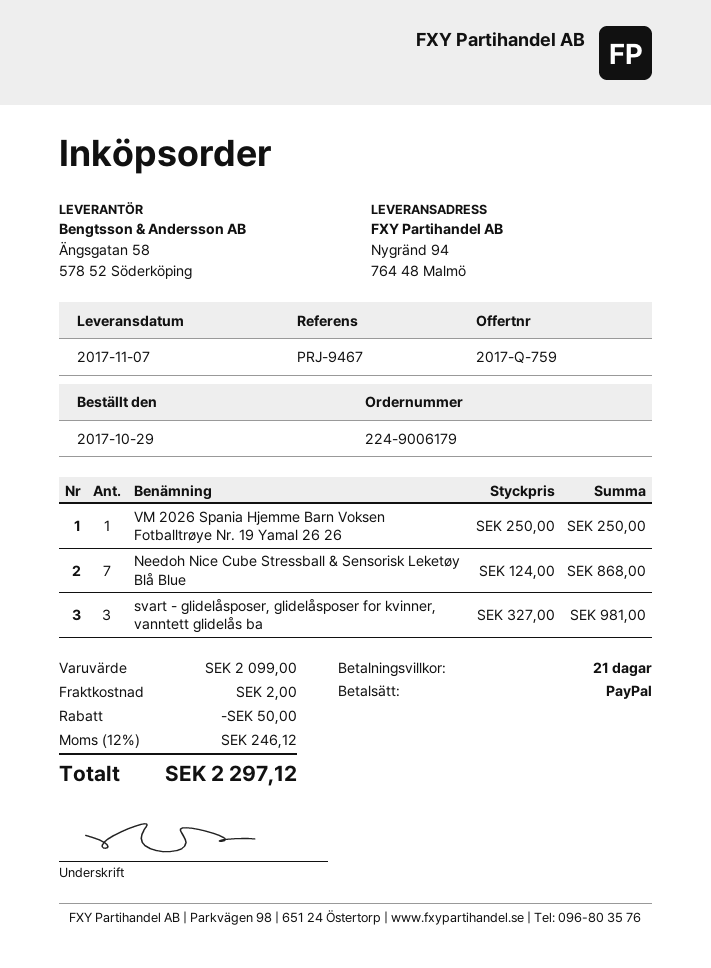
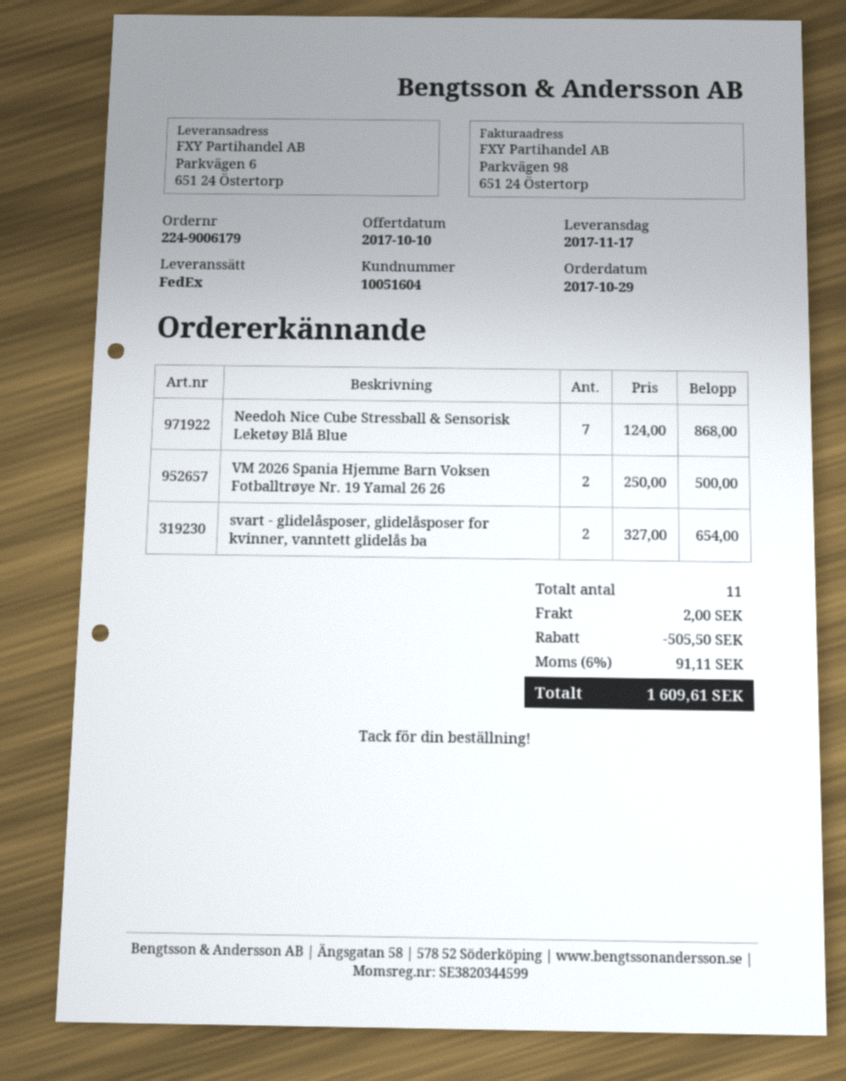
delivery date: 2017-11-07 -> 2017-11-17
ship to: Nygränd 94, 764 48 Malmö -> Parkvägen 6, 651 24 Östertorp
VM 2026 Spania Hjemme Barn Voksen Fotballtrøye Nr. 19 Yamal 26 26: 1 x 250.00 = 250.00 -> 2 x 250.00 = 500.00
svart - glidelåsposer, glidelåsposer for kvinner, vanntett glidelås ba: 3 x 327.00 = 981.00 -> 2 x 327.00 = 654.00
discount: 50.00 -> 505.50
tax: 12% = 246.12 -> 6% = 91.11
total: 2297.12 -> 1609.61

